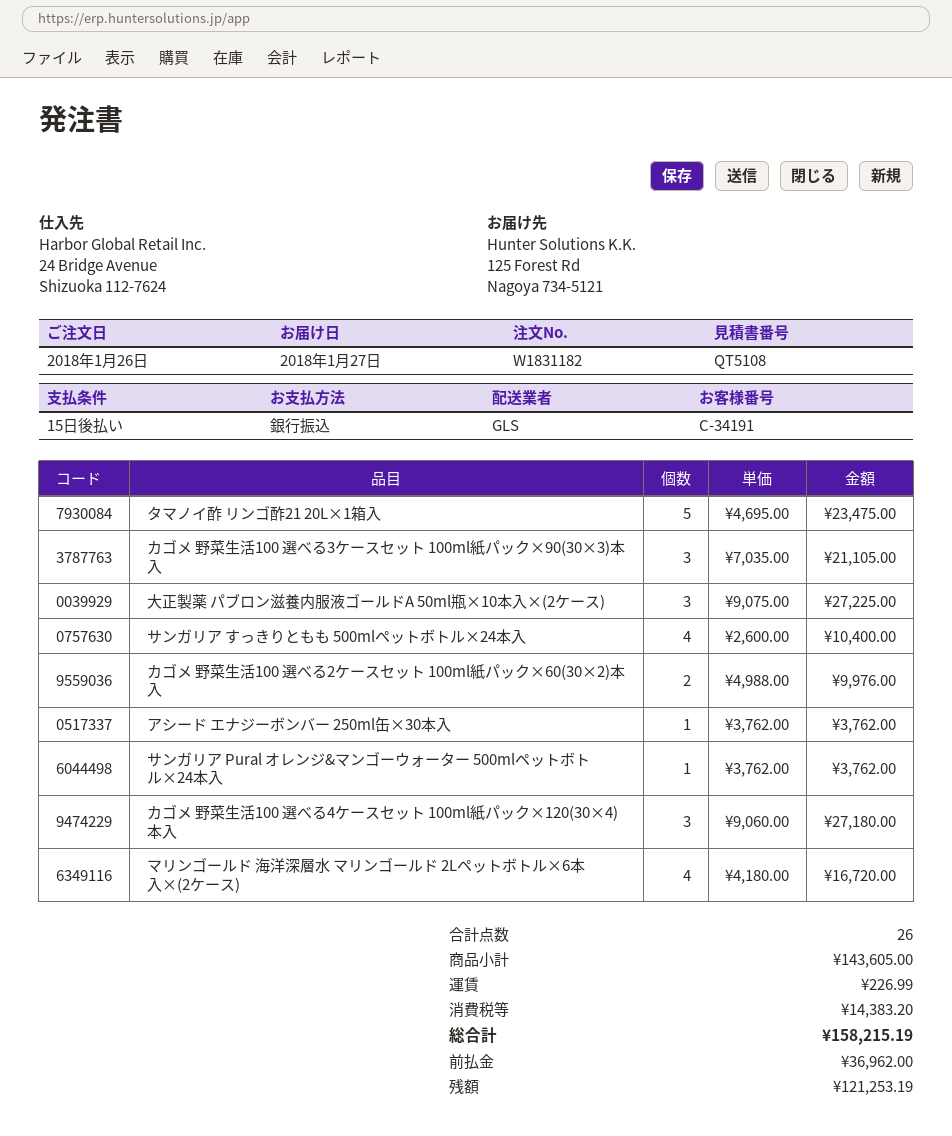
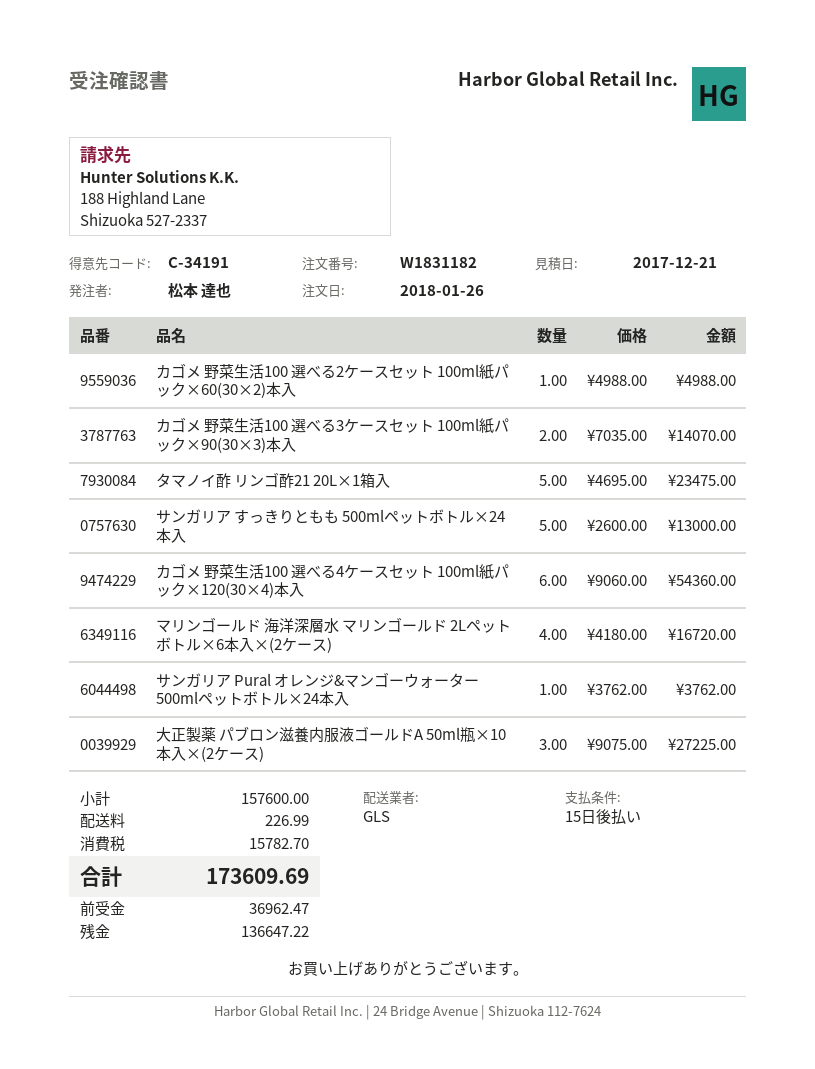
カゴメ 野菜生活100 選べる3ケースセット 100ml紙パック×90(30×3)本入: 3 x 7035.00 = 21105.00 -> 2 x 7035.00 = 14070.00
サンガリア すっきりともも 500mlペットボトル×24本入: 4 x 2600.00 = 10400.00 -> 5 x 2600.00 = 13000.00
カゴメ 野菜生活100 選べる2ケースセット 100ml紙パック×60(30×2)本入: 2 x 4988.00 = 9976.00 -> 1 x 4988.00 = 4988.00
アシード エナジーボンバー 250ml缶×30本入: 1 x 3762.00 = 3762.00 -> none
カゴメ 野菜生活100 選べる4ケースセット 100ml紙パック×120(30×4)本入: 3 x 9060.00 = 27180.00 -> 6 x 9060.00 = 54360.00
subtotal: 143605.00 -> 157600.00
tax: 14383.20 -> 15782.70
total: 158215.19 -> 173609.69
deposit: 36962.00 -> 36962.47
balance: 121253.19 -> 136647.22

